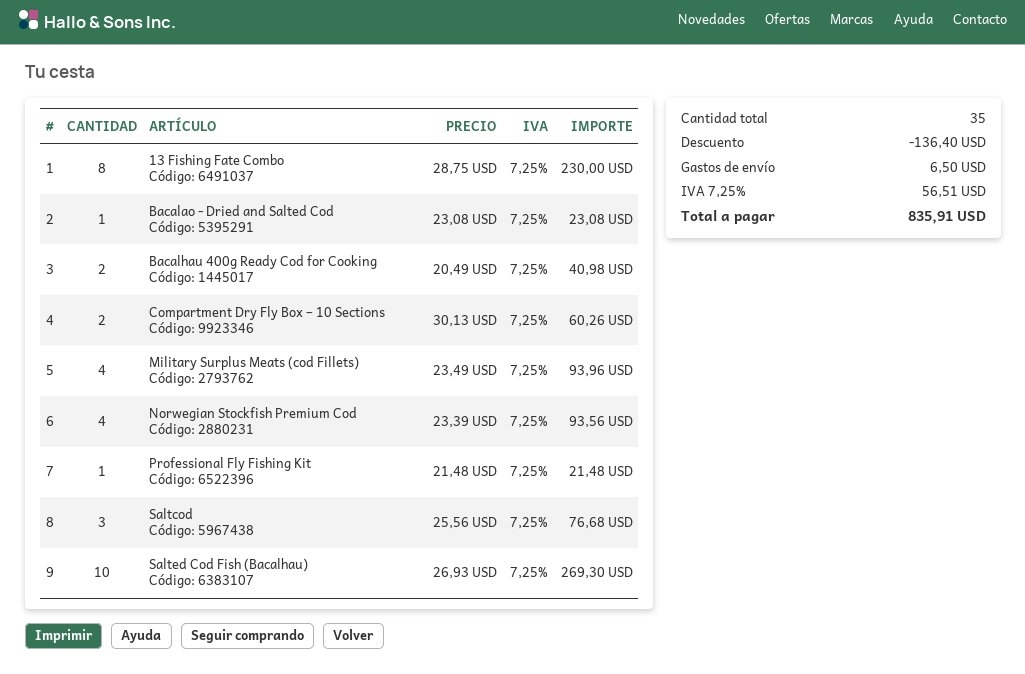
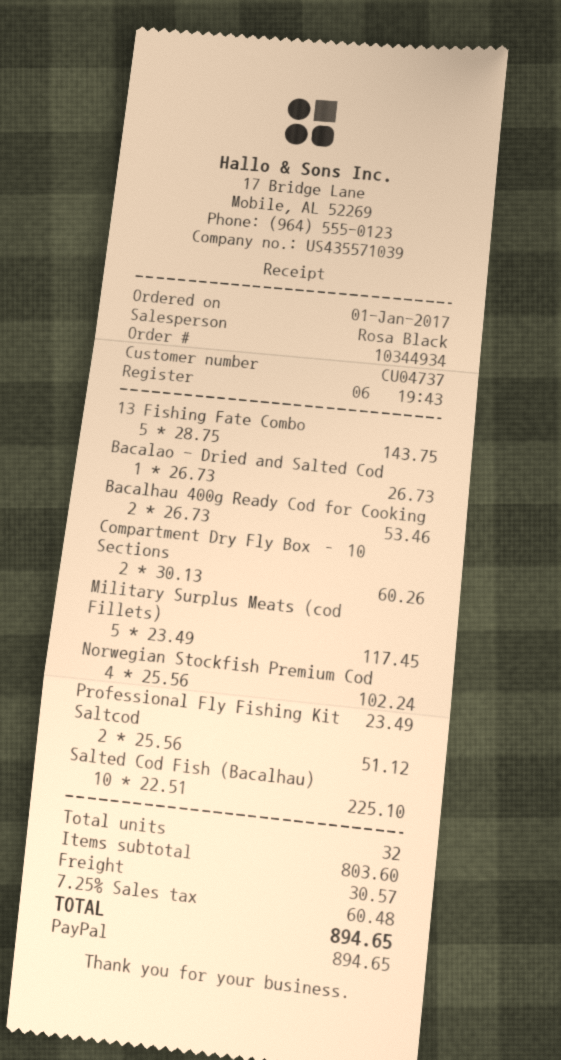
13 Fishing Fate Combo: 8 x 28.75 = 230.00 -> 5 x 28.75 = 143.75
Bacalao - Dried and Salted Cod: 1 x 23.08 = 23.08 -> 1 x 26.73 = 26.73
Bacalhau 400g Ready Cod for Cooking: 2 x 20.49 = 40.98 -> 2 x 26.73 = 53.46
Military Surplus Meats (cod Fillets): 4 x 23.49 = 93.96 -> 5 x 23.49 = 117.45
Norwegian Stockfish Premium Cod: 4 x 23.39 = 93.56 -> 4 x 25.56 = 102.24
Professional Fly Fishing Kit: 1 x 21.48 = 21.48 -> 1 x 23.49 = 23.49
Saltcod: 3 x 25.56 = 76.68 -> 2 x 25.56 = 51.12
Salted Cod Fish (Bacalhau): 10 x 26.93 = 269.30 -> 10 x 22.51 = 225.10
total quantity: 35 -> 32
discount: 136.40 -> none
shipping: 6.50 -> 30.57
tax: 7.25% = 56.51 -> 7.25% = 60.48
total: 835.91 -> 894.65

